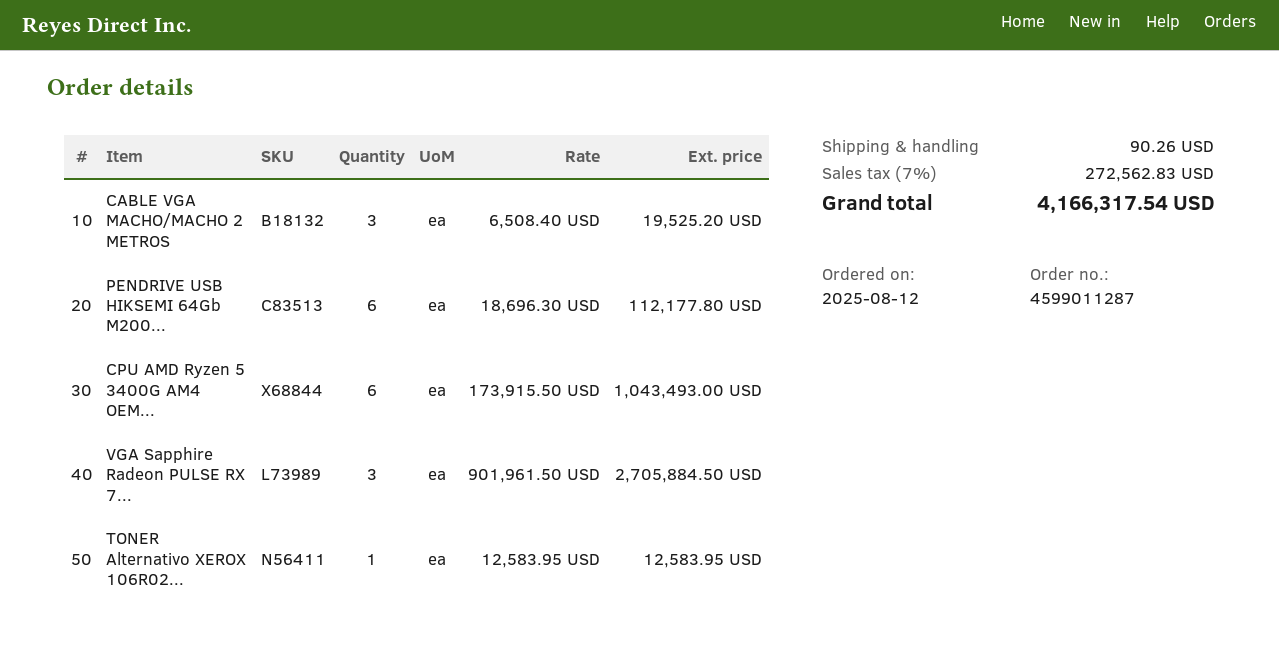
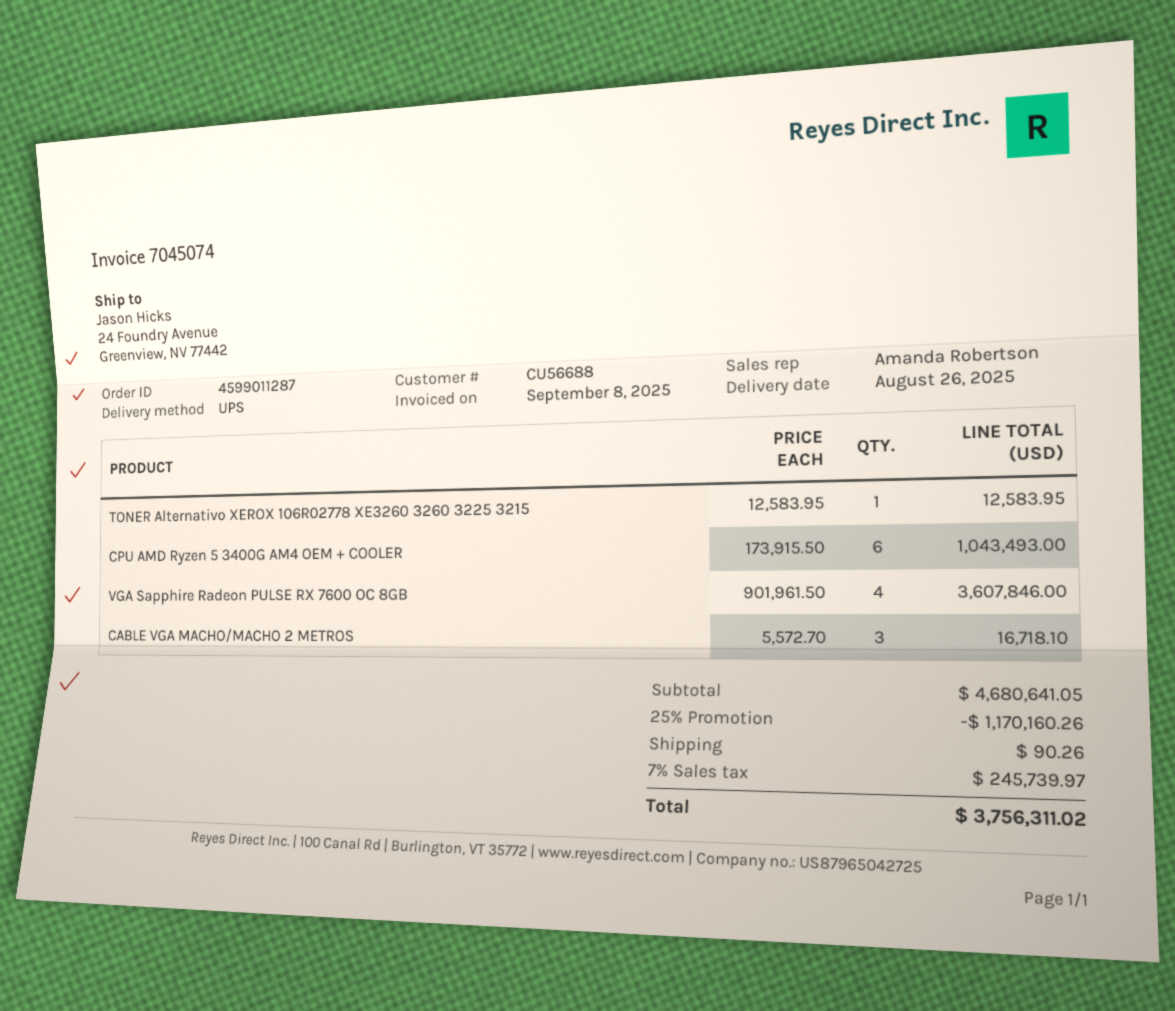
CABLE VGA MACHO/MACHO 2 METROS: 3 x 6508.40 = 19525.20 -> 3 x 5572.70 = 16718.10
PENDRIVE USB HIKSEMI 64Gb M200...: 6 x 18696.30 = 112177.80 -> none
VGA Sapphire Radeon PULSE RX 7...: 3 x 901961.50 = 2705884.50 -> 4 x 901961.50 = 3607846.00
discount: none -> 25% = 1170160.26
tax: 7% = 272562.83 -> 7% = 245739.97
total: 4166317.54 -> 3756311.02

